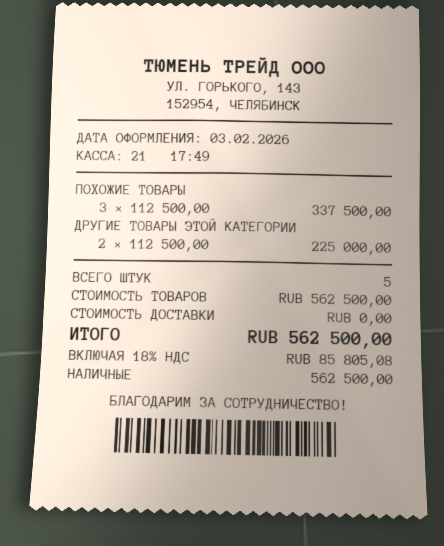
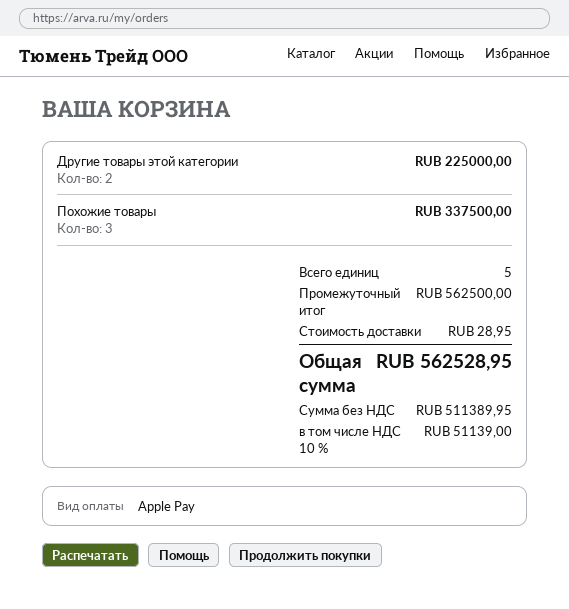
payment method: cash -> Apple Pay
shipping: 0.00 -> 28.95
tax: 18% = 85805.08 -> 10% = 51139.00
total: 562500.00 -> 562528.95

